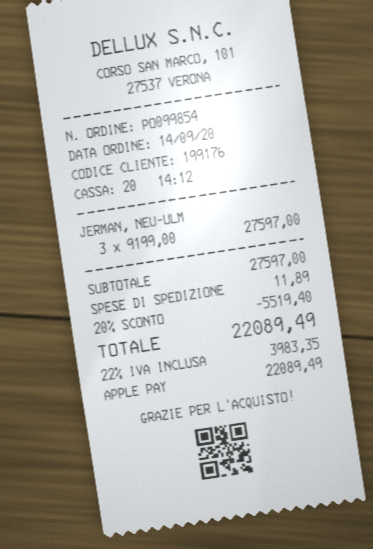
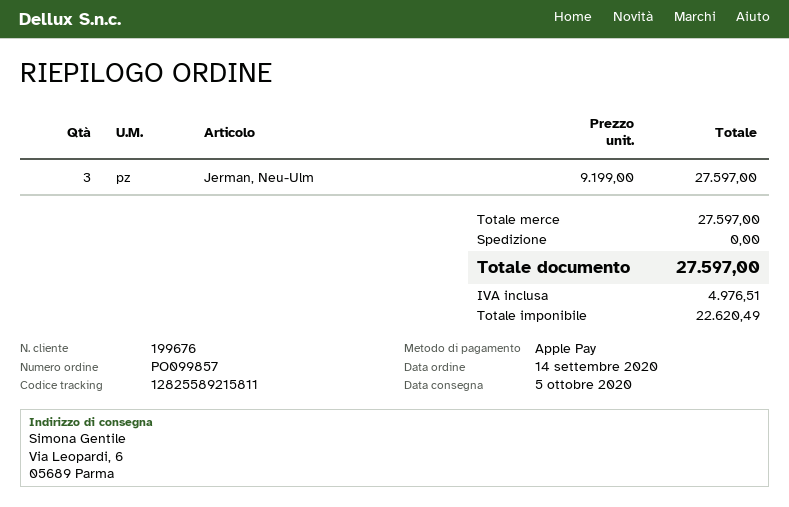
order number: PO099854 -> PO099857
customer number: 199176 -> 199676
discount: 20% = 5519.40 -> none
shipping: 11.89 -> 0.00
tax: 3983.35 -> 4976.51
total: 22089.49 -> 27597.00

